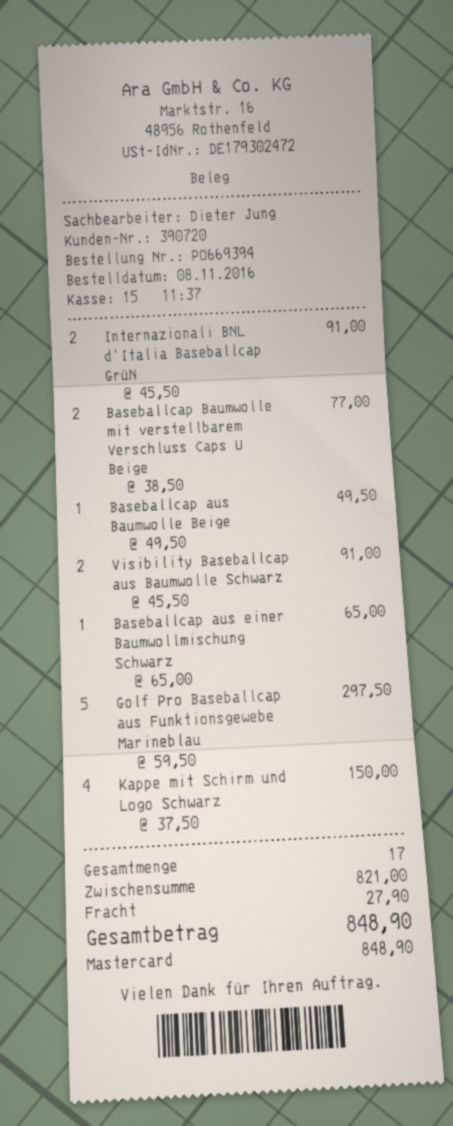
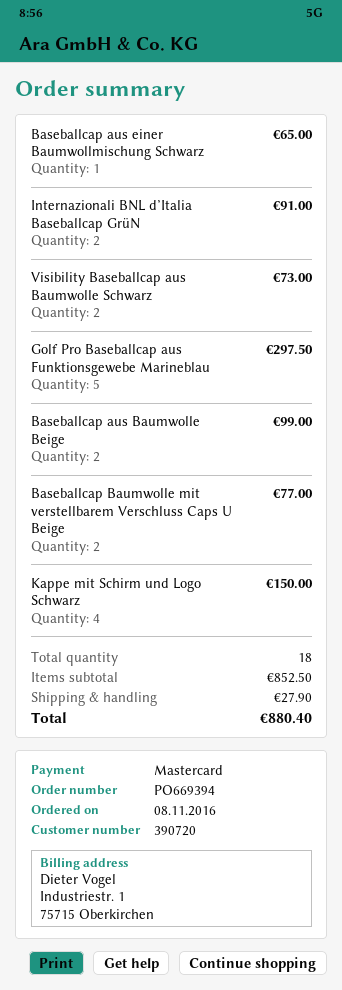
Baseballcap aus Baumwolle Beige: 1 for 49.50 -> 2 for 99.00
Visibility Baseballcap aus Baumwolle Schwarz: 2 for 91.00 -> 2 for 73.00
total quantity: 17 -> 18
subtotal: 821.00 -> 852.50
total: 848.90 -> 880.40

